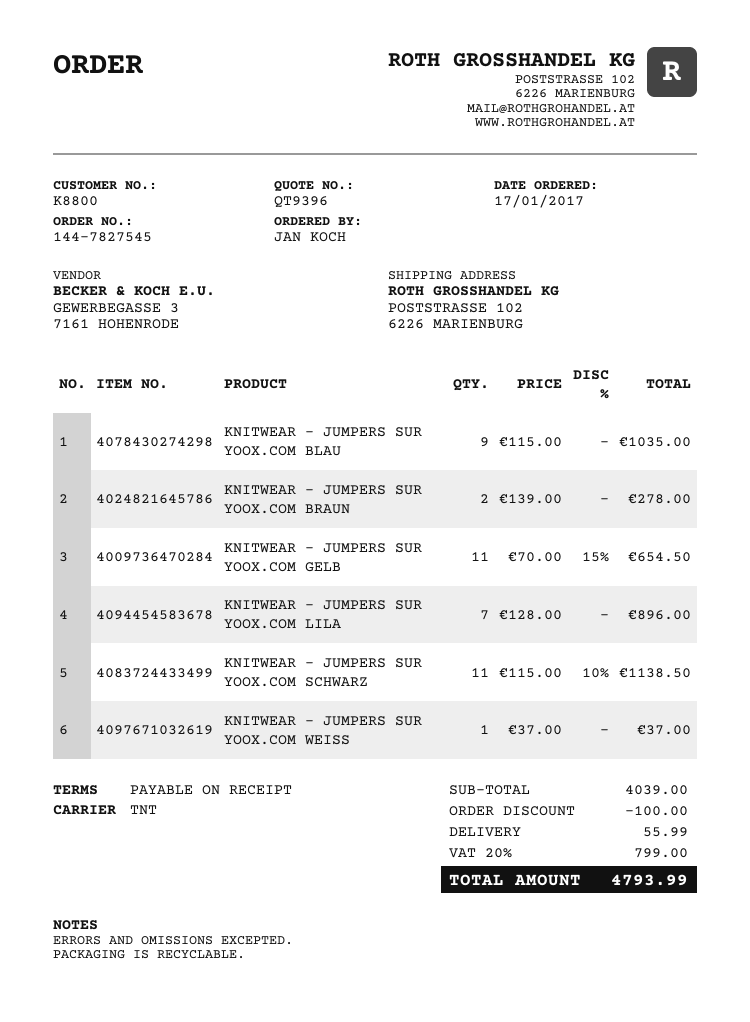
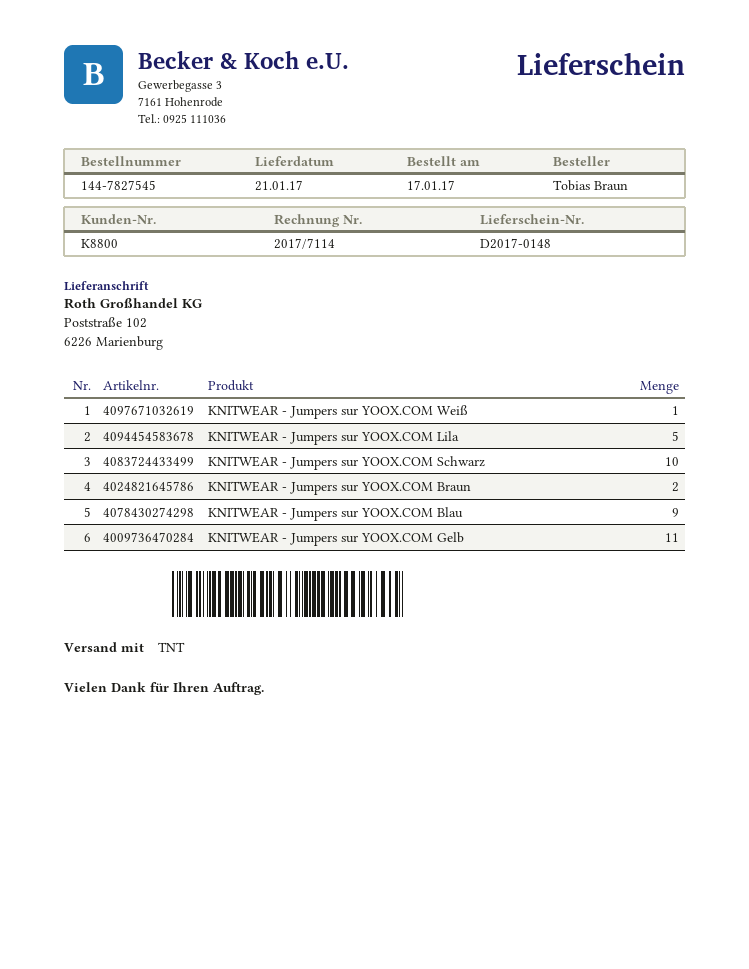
ordered by: JAN KOCH -> Tobias Braun
KNITWEAR - JUMPERS SUR YOOX.COM LILA: 7 -> 5
KNITWEAR - JUMPERS SUR YOOX.COM SCHWARZ: 11 -> 10

